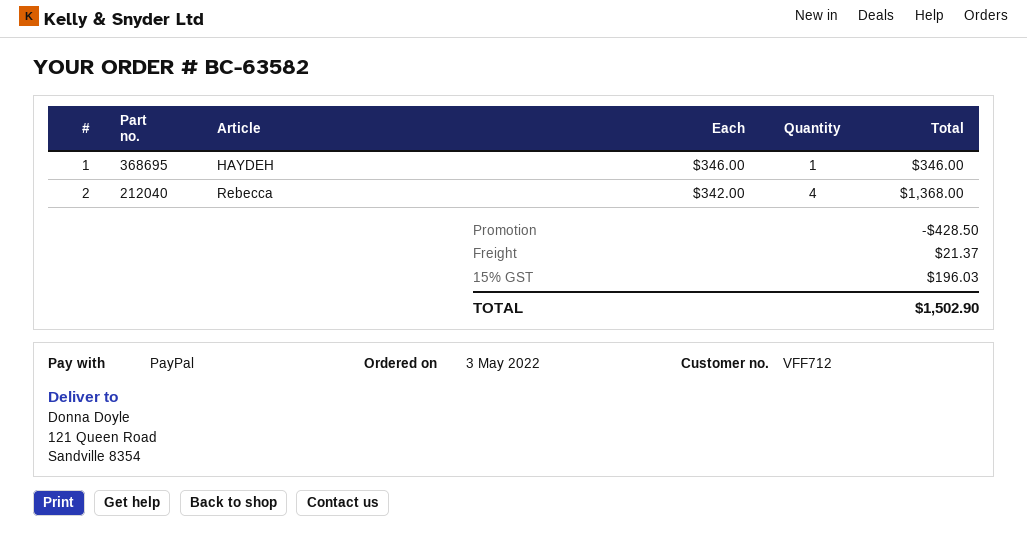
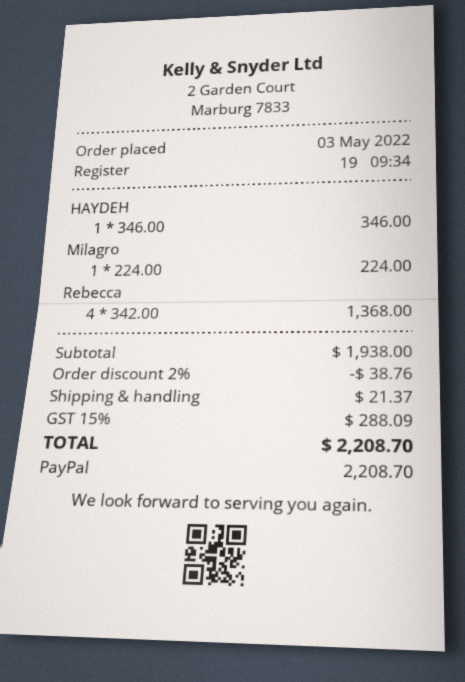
Milagro: none -> 1 x 224.00 = 224.00
discount: 428.50 -> 38.76
tax: 15% = 196.03 -> 15% = 288.09
total: 1502.90 -> 2208.70

